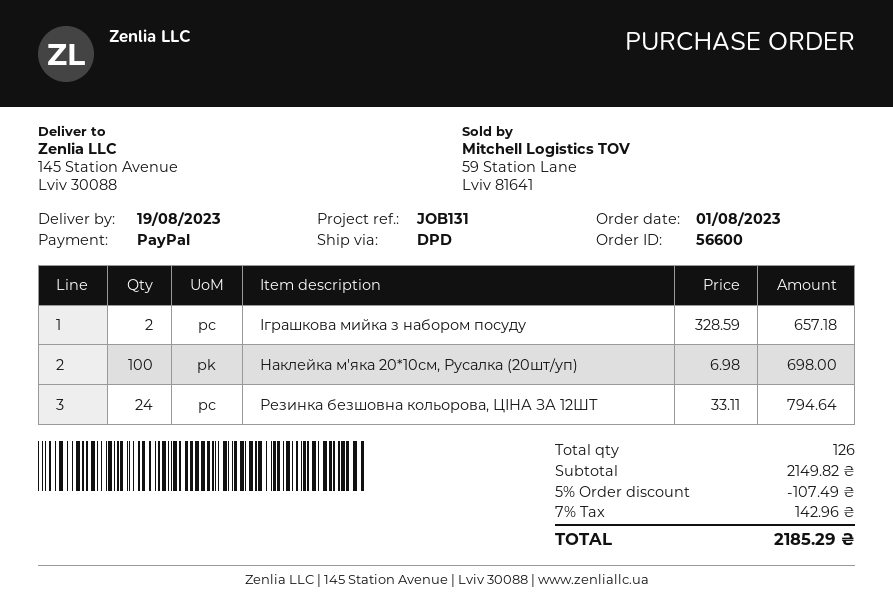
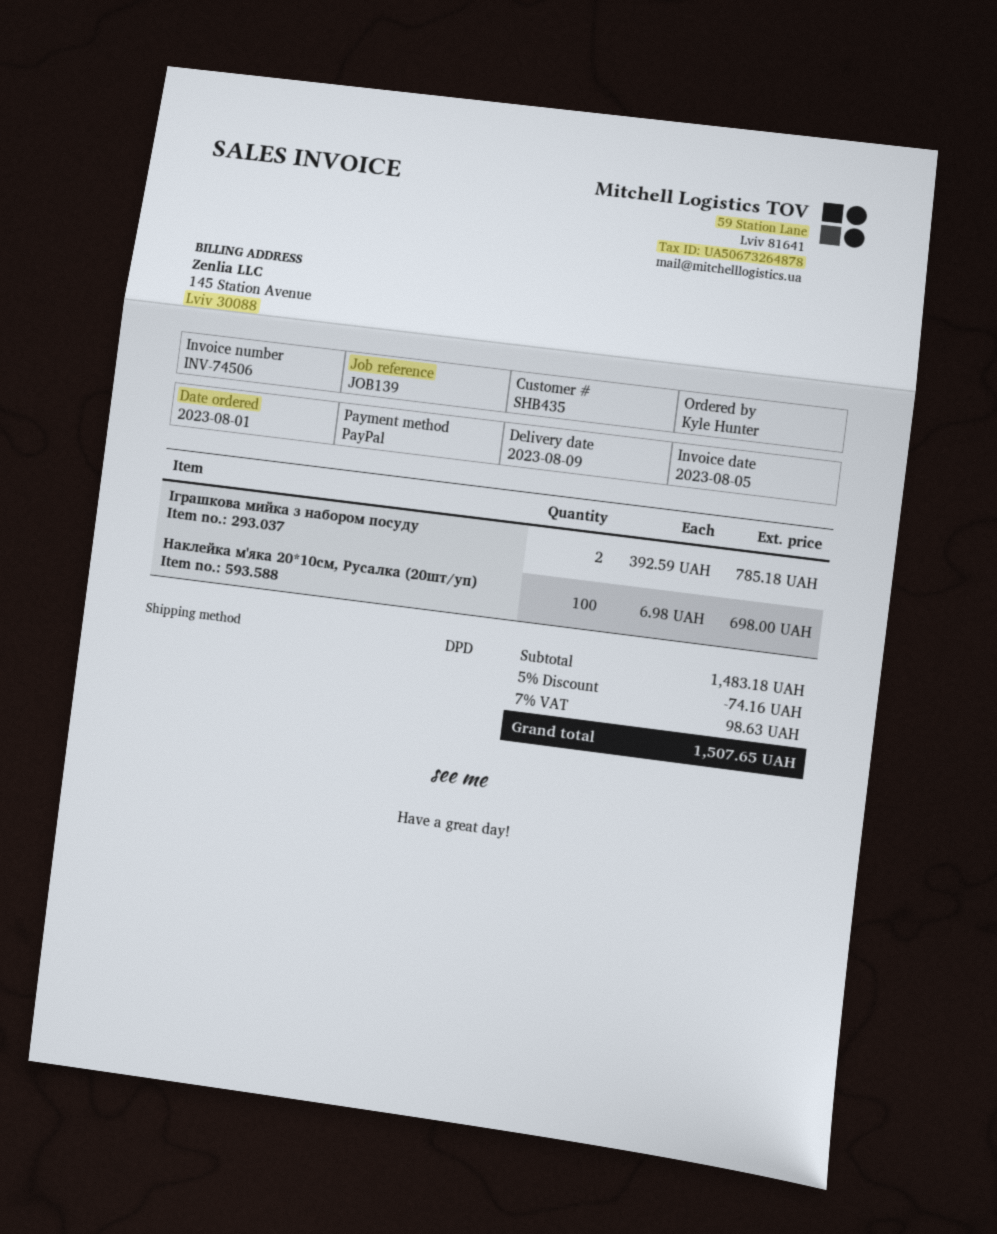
delivery date: 2023-08-19 -> 2023-08-09
reference: JOB131 -> JOB139
Іграшкова мийка з набором посуду: 2 x 328.59 = 657.18 -> 2 x 392.59 = 785.18
Резинка безшовна кольорова, ЦІНА ЗА 12ШТ: 24 x 33.11 = 794.64 -> none
subtotal: 2149.82 -> 1483.18
discount: 5% = 107.49 -> 5% = 74.16
tax: 7% = 142.96 -> 7% = 98.63
total: 2185.29 -> 1507.65

